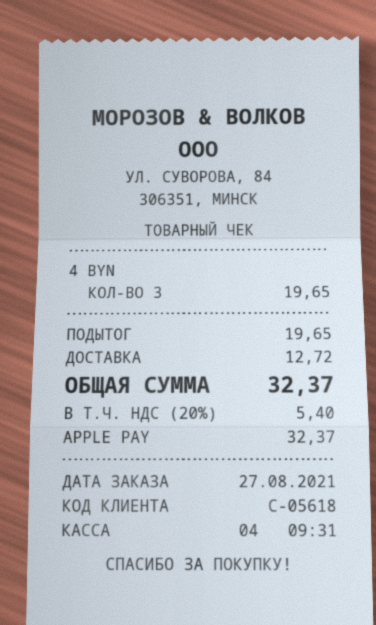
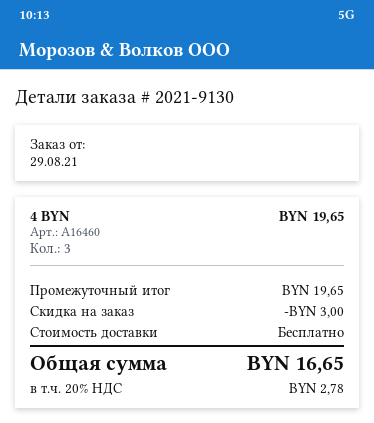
order date: 2021-08-27 -> 2021-08-29
discount: none -> 3.00
shipping: 12.72 -> 0.00
tax: 20% = 5.40 -> 20% = 2.78
total: 32.37 -> 16.65

